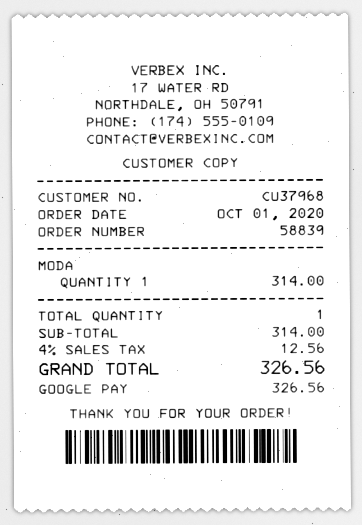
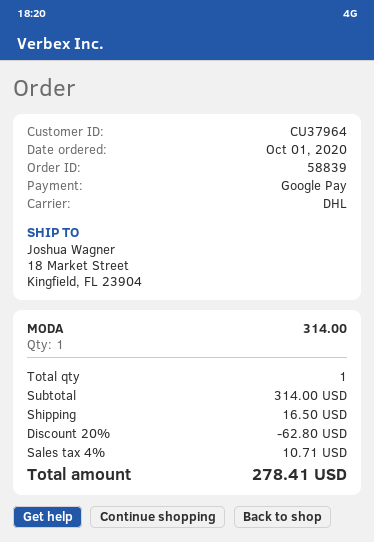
customer number: CU37968 -> CU37964
discount: none -> 20% = 62.80
shipping: none -> 16.50
tax: 4% = 12.56 -> 4% = 10.71
total: 326.56 -> 278.41

